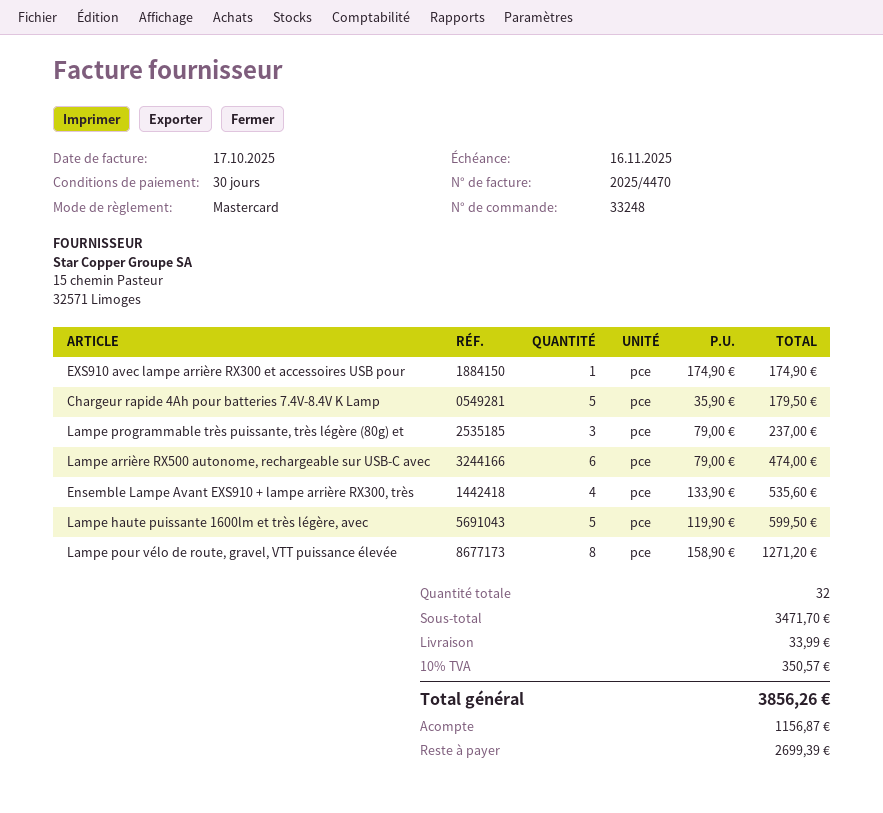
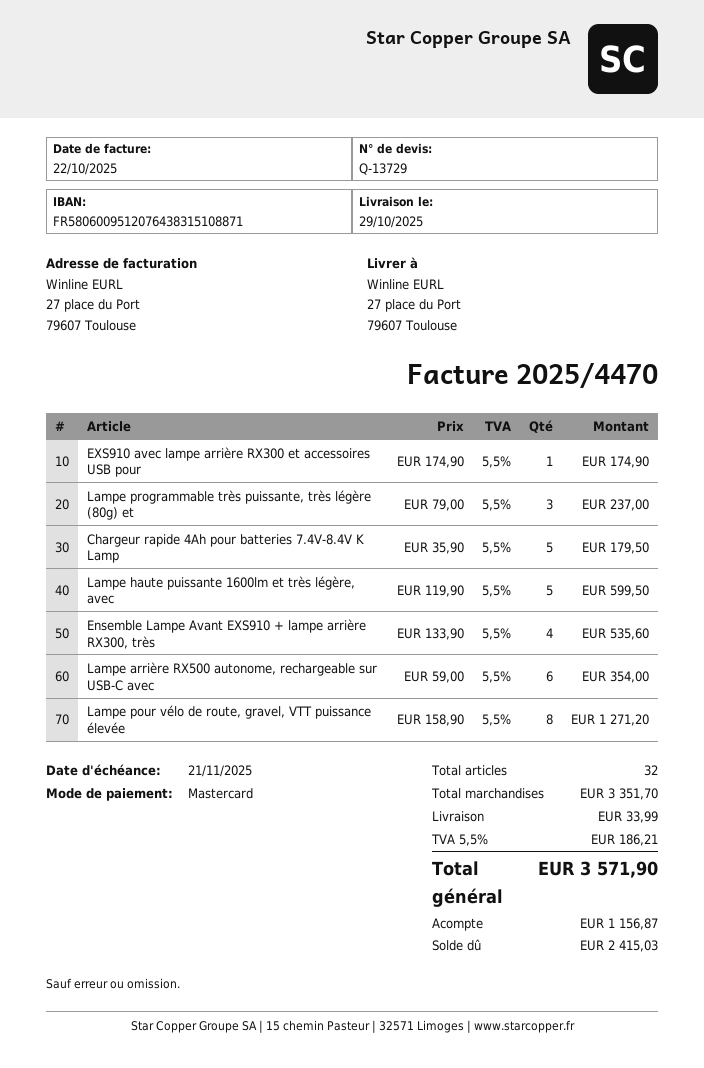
invoice date: 2025-10-17 -> 2025-10-22
due date: 2025-11-16 -> 2025-11-21
Lampe arrière RX500 autonome, rechargeable sur USB-C avec: 6 x 79.00 = 474.00 -> 6 x 59.00 = 354.00
subtotal: 3471.70 -> 3351.70
tax: 10% = 350.57 -> 5.5% = 186.21
total: 3856.26 -> 3571.90
balance: 2699.39 -> 2415.03

